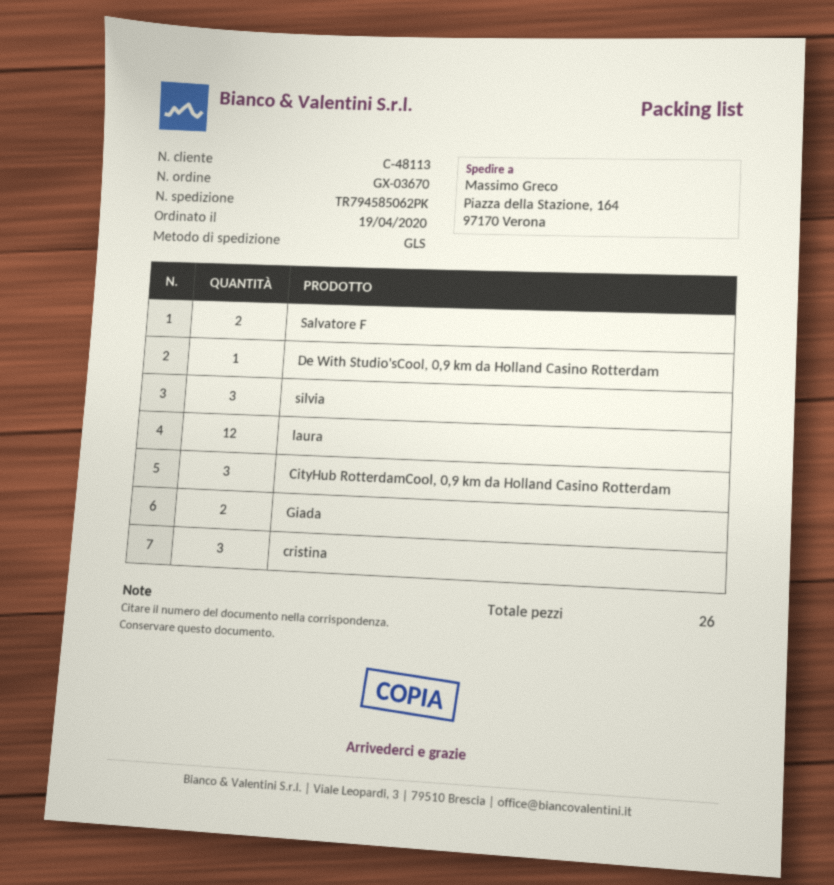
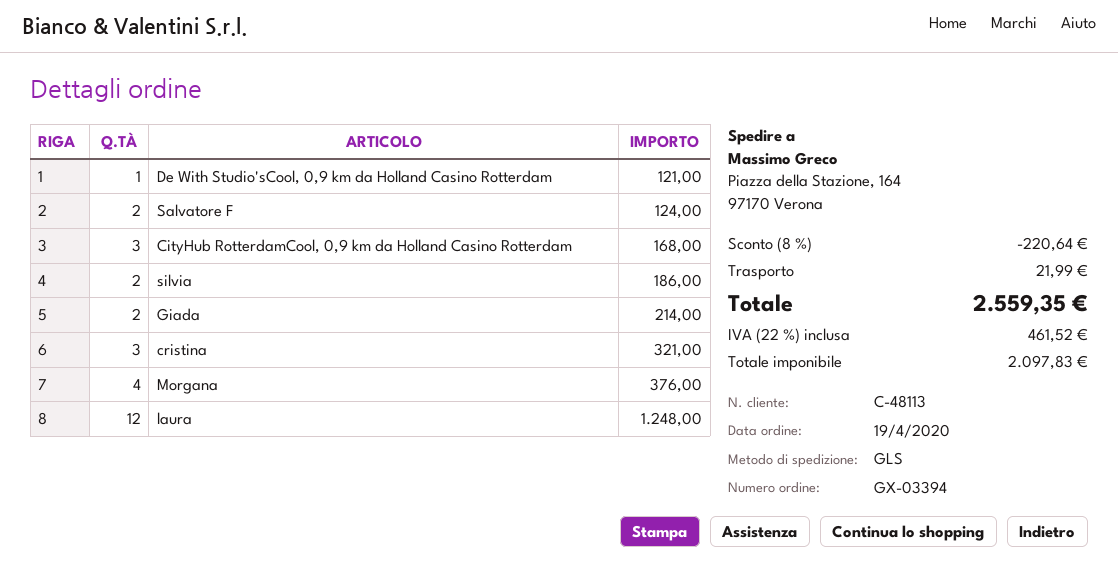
order number: GX-03670 -> GX-03394
silvia: 3 -> 2
Morgana: none -> 4

